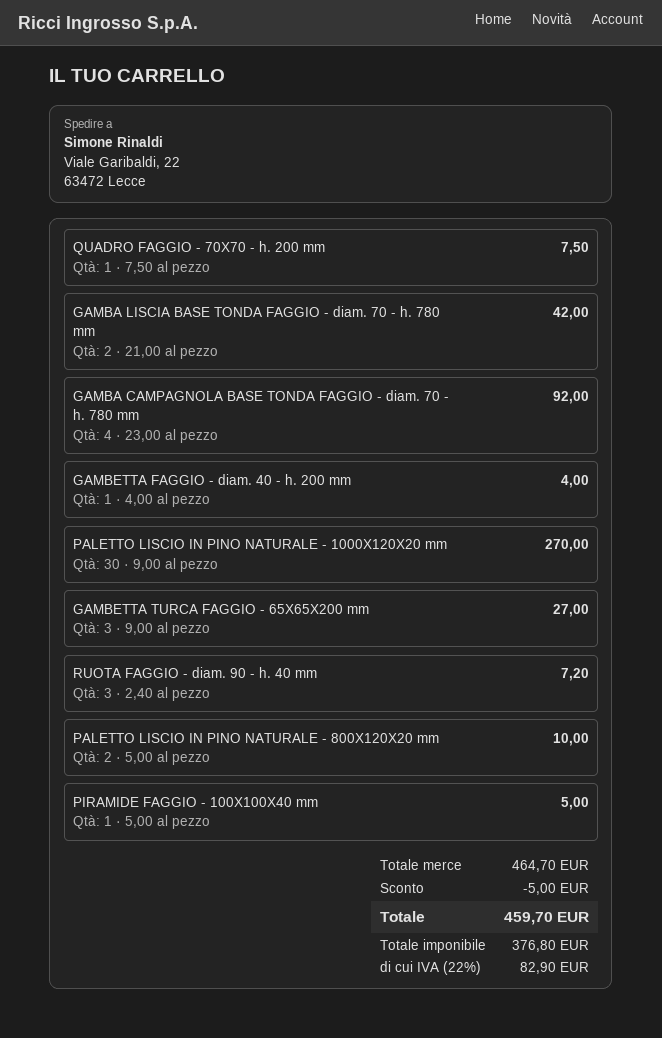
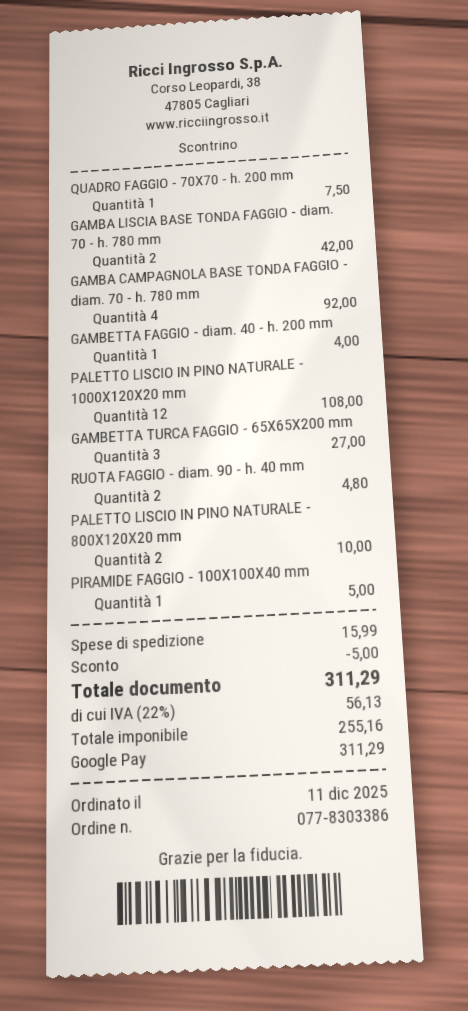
PALETTO LISCIO IN PINO NATURALE - 1000X120X20 mm: 30 for 270.00 -> 12 for 108.00
RUOTA FAGGIO - diam. 90 - h. 40 mm: 3 for 7.20 -> 2 for 4.80
shipping: none -> 15.99
net: 376.80 -> 255.16
tax: 22% = 82.90 -> 22% = 56.13
total: 459.70 -> 311.29

